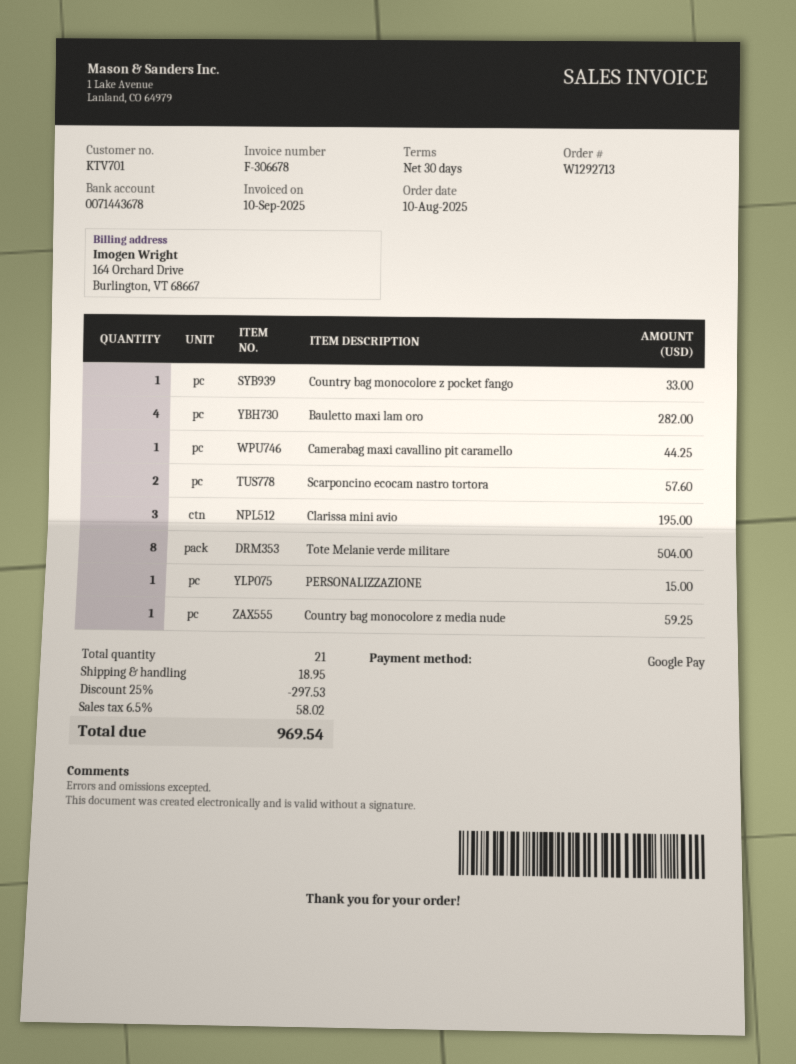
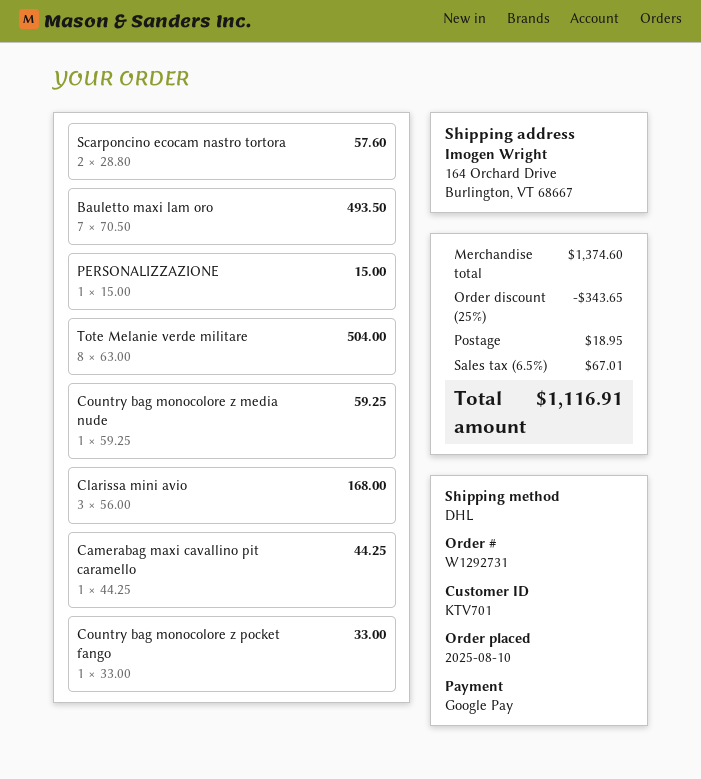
order number: W1292713 -> W1292731
Bauletto maxi lam oro: 4 for 282.00 -> 7 for 493.50
Clarissa mini avio: 3 for 195.00 -> 3 for 168.00
discount: 25% = 297.53 -> 25% = 343.65
tax: 6.5% = 58.02 -> 6.5% = 67.01
total: 969.54 -> 1116.91

